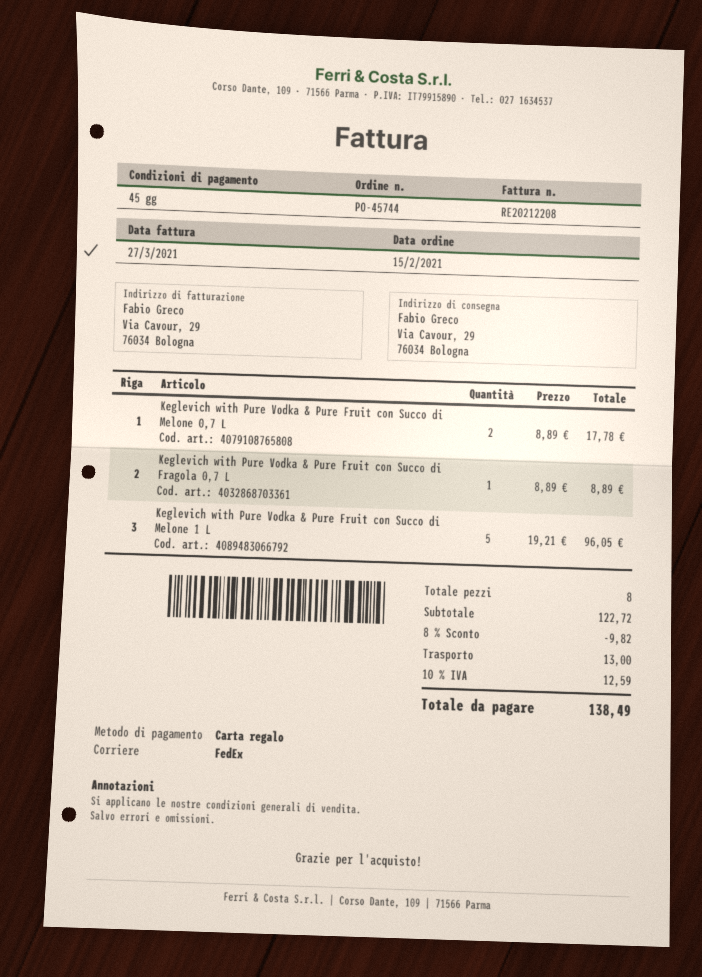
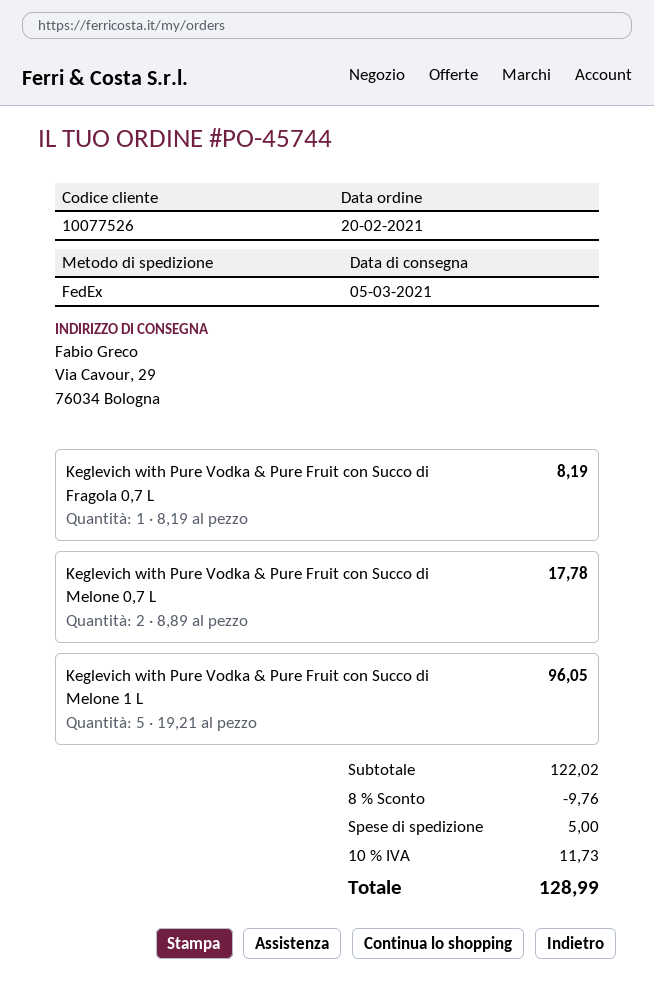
order date: 2021-02-15 -> 2021-02-20
Keglevich with Pure Vodka & Pure Fruit con Succo di Fragola 0,7 L: 1 x 8.89 = 8.89 -> 1 x 8.19 = 8.19
subtotal: 122.72 -> 122.02
discount: 8% = 9.82 -> 8% = 9.76
shipping: 13.00 -> 5.00
tax: 10% = 12.59 -> 10% = 11.73
total: 138.49 -> 128.99

